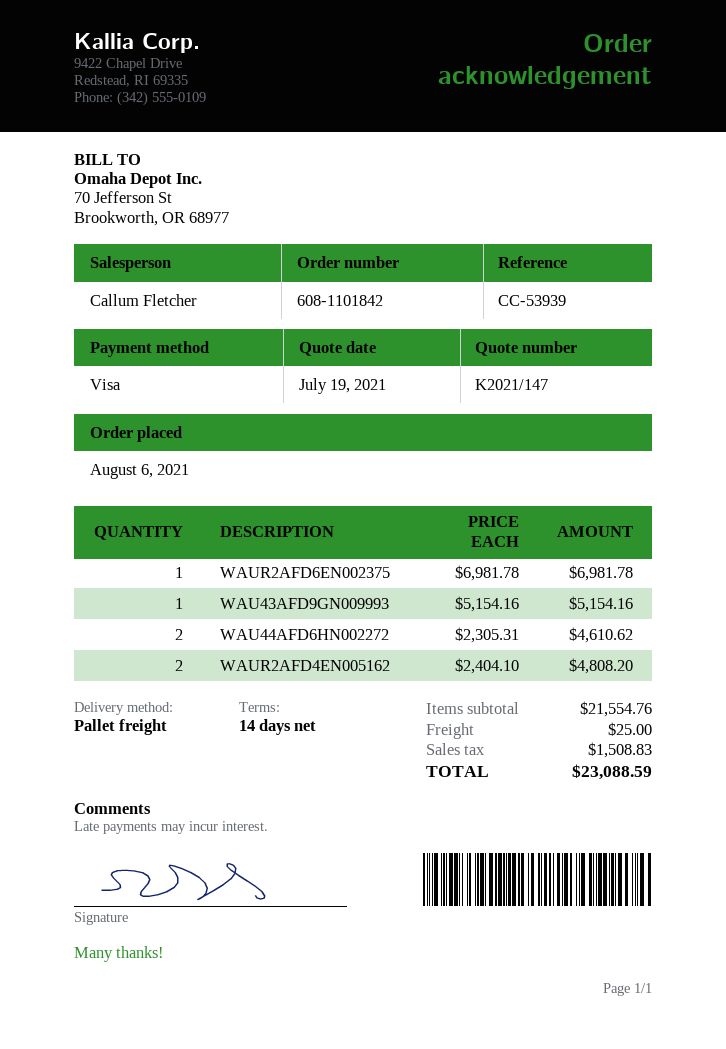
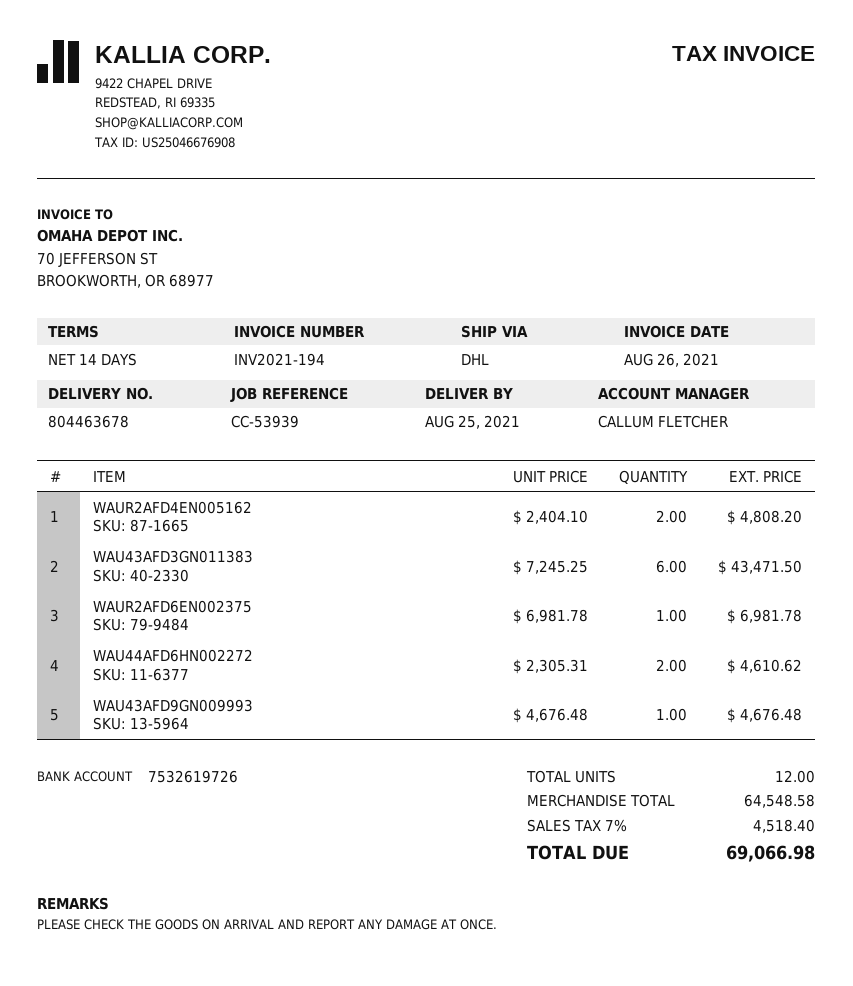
shipping method: pallet freight -> DHL
WAU43AFD9GN009993: 1 x 5154.16 = 5154.16 -> 1 x 4676.48 = 4676.48
WAU43AFD3GN011383: none -> 6 x 7245.25 = 43471.50
subtotal: 21554.76 -> 64548.58
shipping: 25.00 -> none
tax: 1508.83 -> 4518.40
total: 23088.59 -> 69066.98

